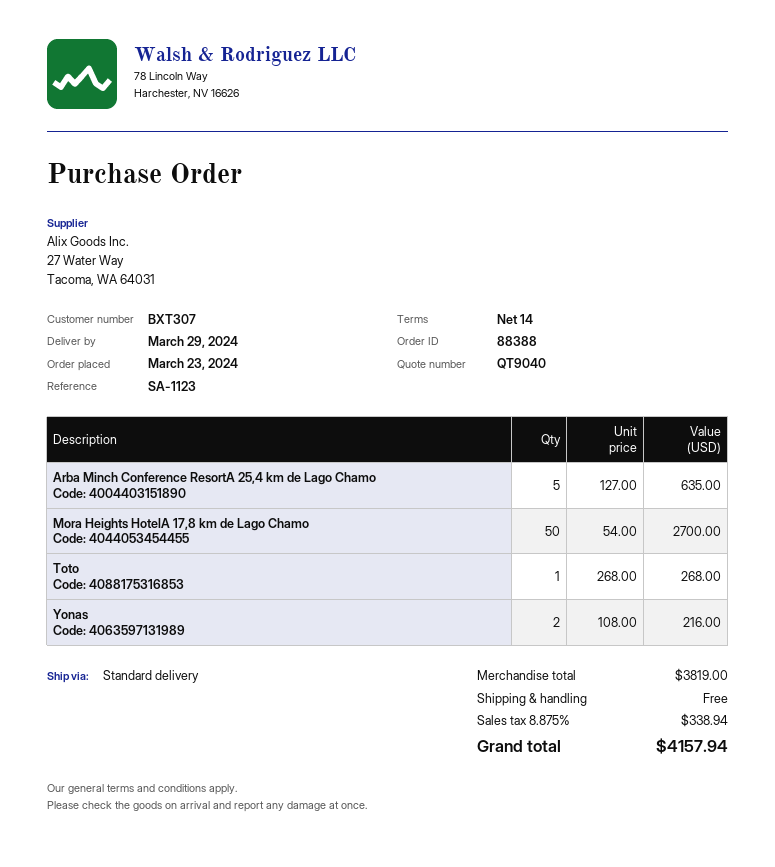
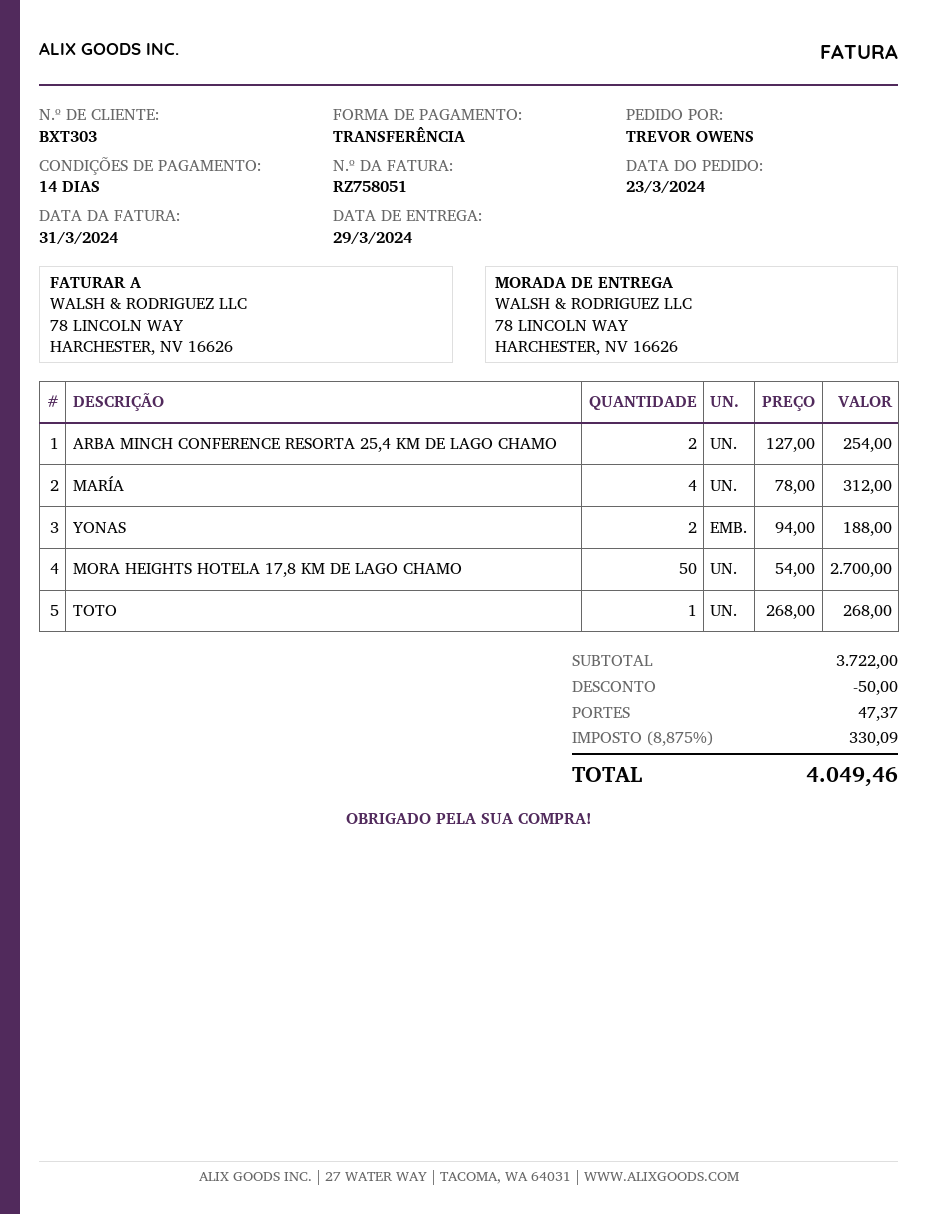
customer number: BXT307 -> BXT303
Arba Minch Conference ResortA 25,4 km de Lago Chamo: 5 x 127.00 = 635.00 -> 2 x 127.00 = 254.00
Yonas: 2 x 108.00 = 216.00 -> 2 x 94.00 = 188.00
MARÍA: none -> 4 x 78.00 = 312.00
subtotal: 3819.00 -> 3722.00
discount: none -> 50.00
shipping: 0.00 -> 47.37
tax: 8.875% = 338.94 -> 8.875% = 330.09
total: 4157.94 -> 4049.46

